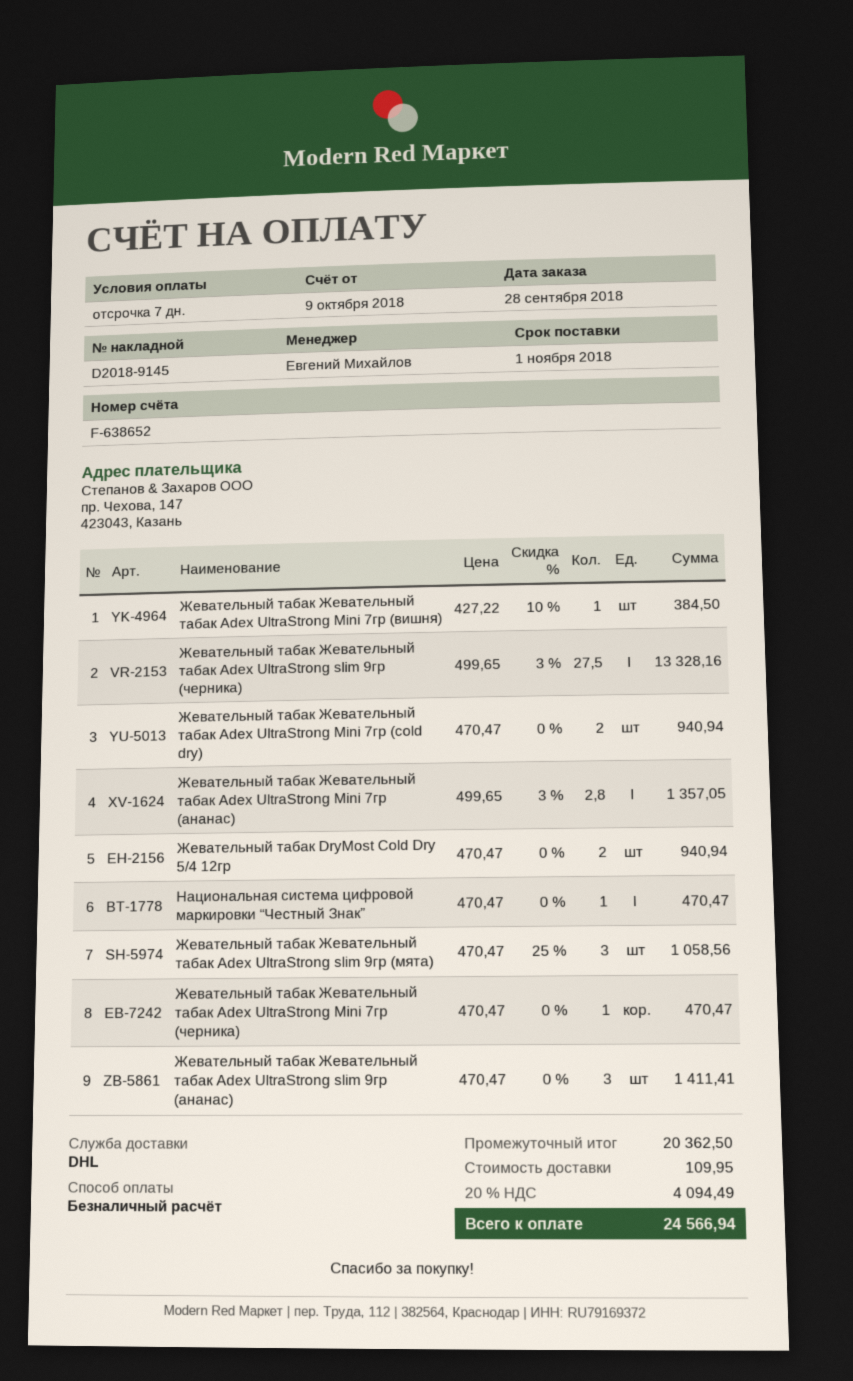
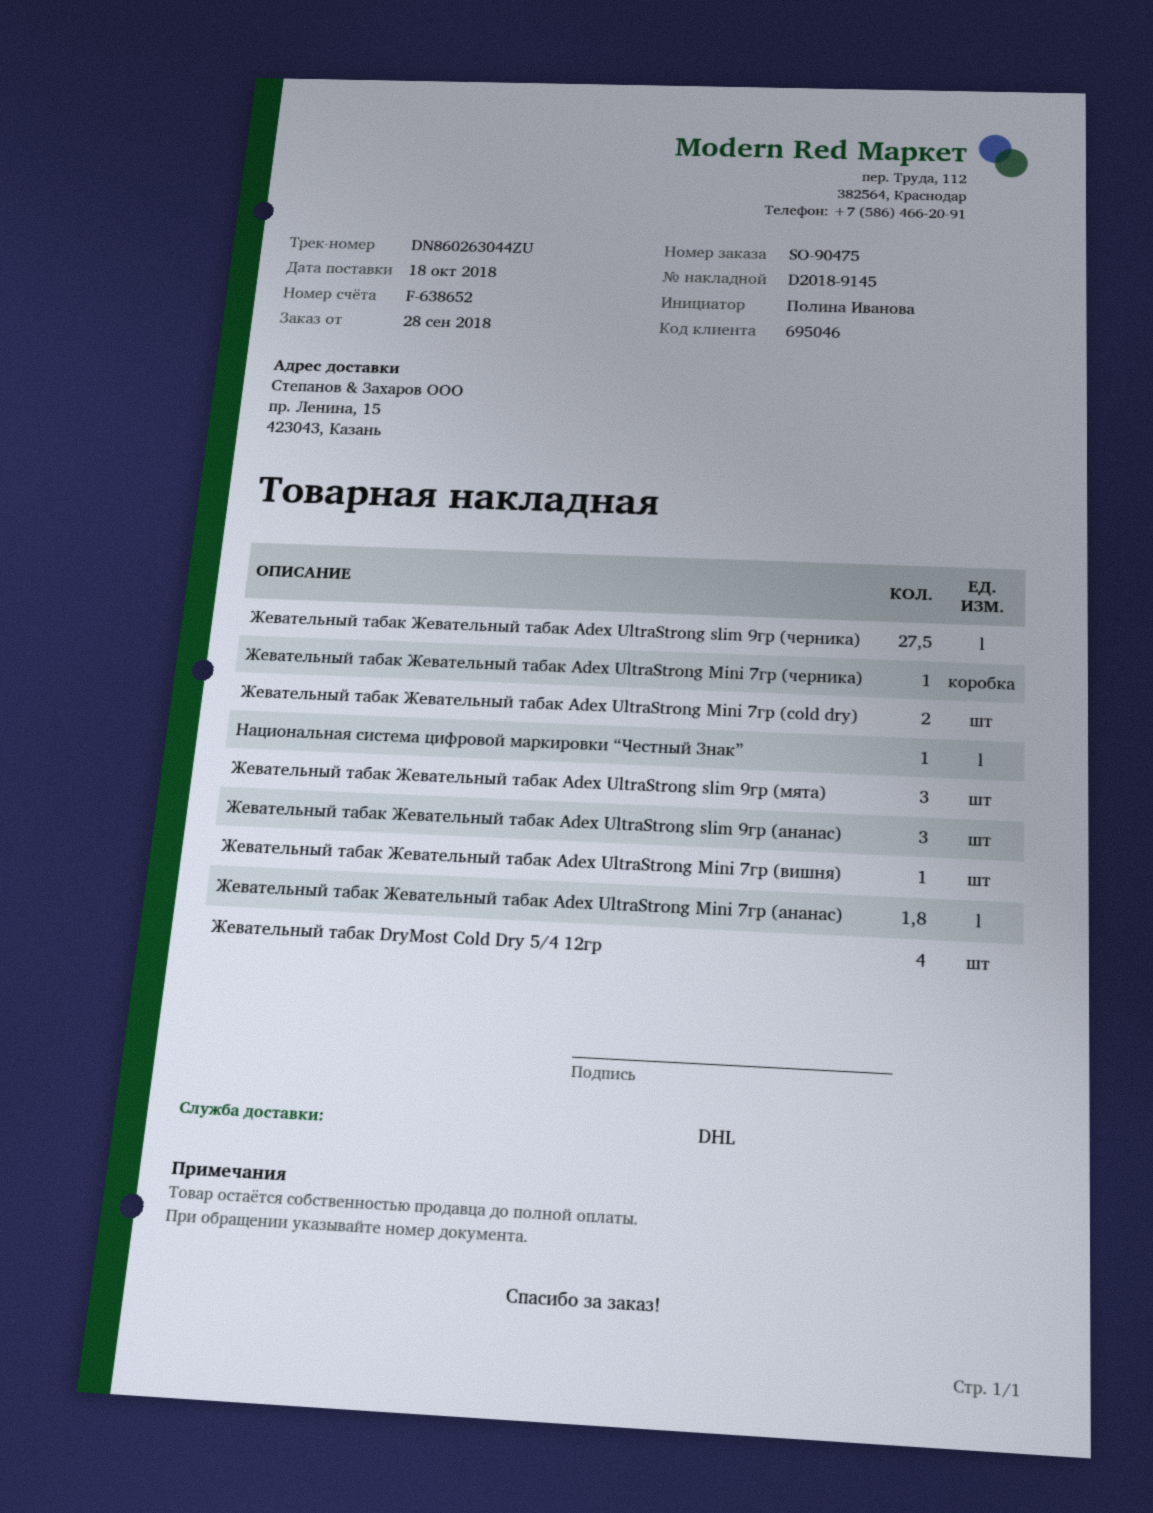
delivery date: 2018-11-01 -> 2018-10-18
Жевательный табак Жевательный табак Adex UltraStrong Mini 7гр (ананас): 2.8 -> 1.8
Жевательный табак DryMost Cold Dry 5/4 12гр: 2 -> 4

